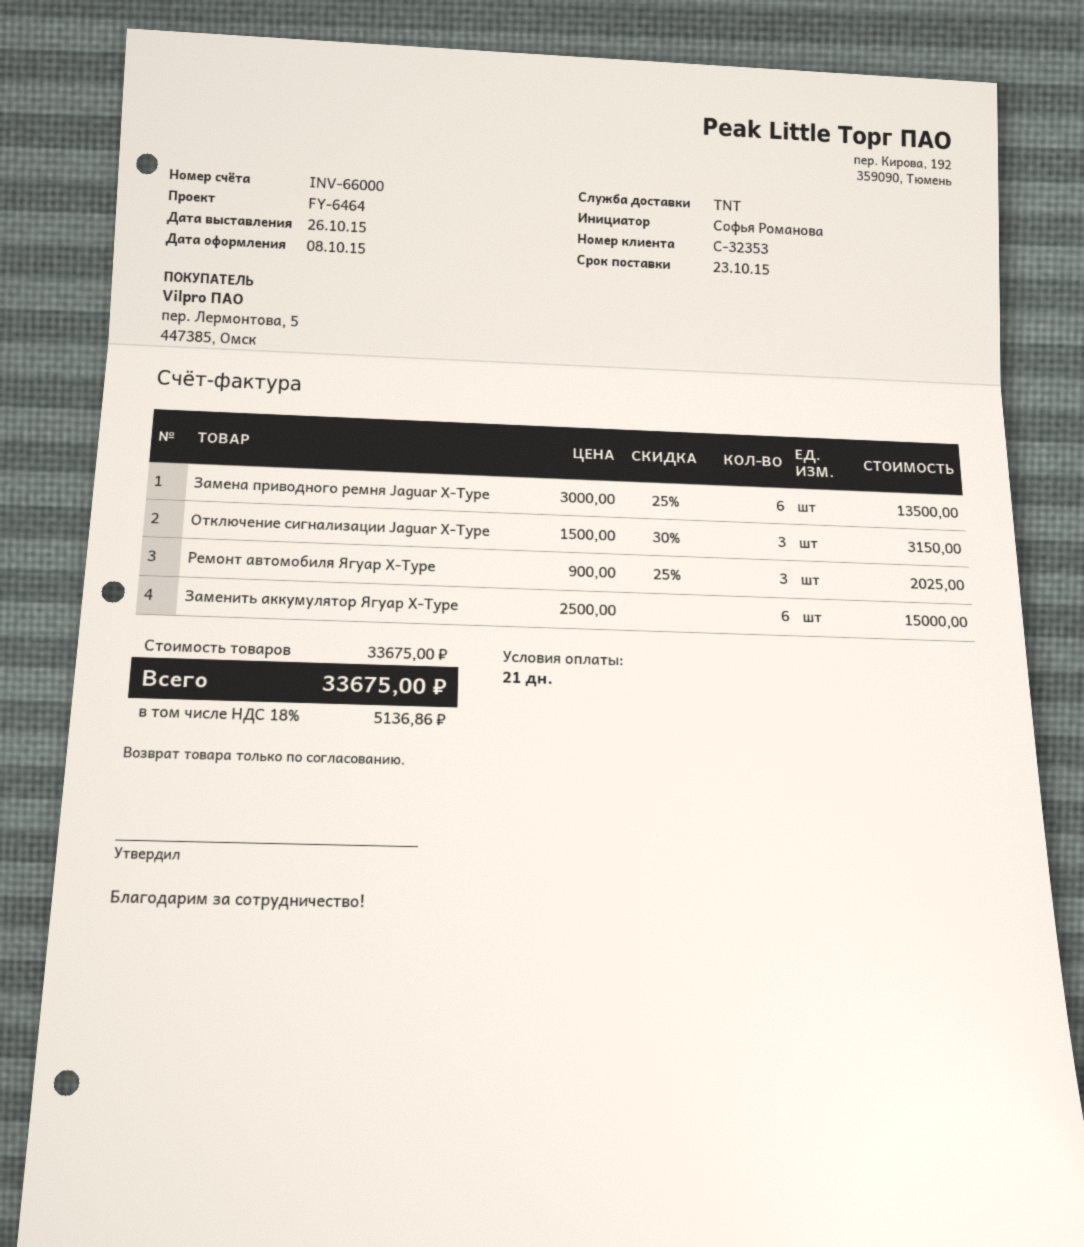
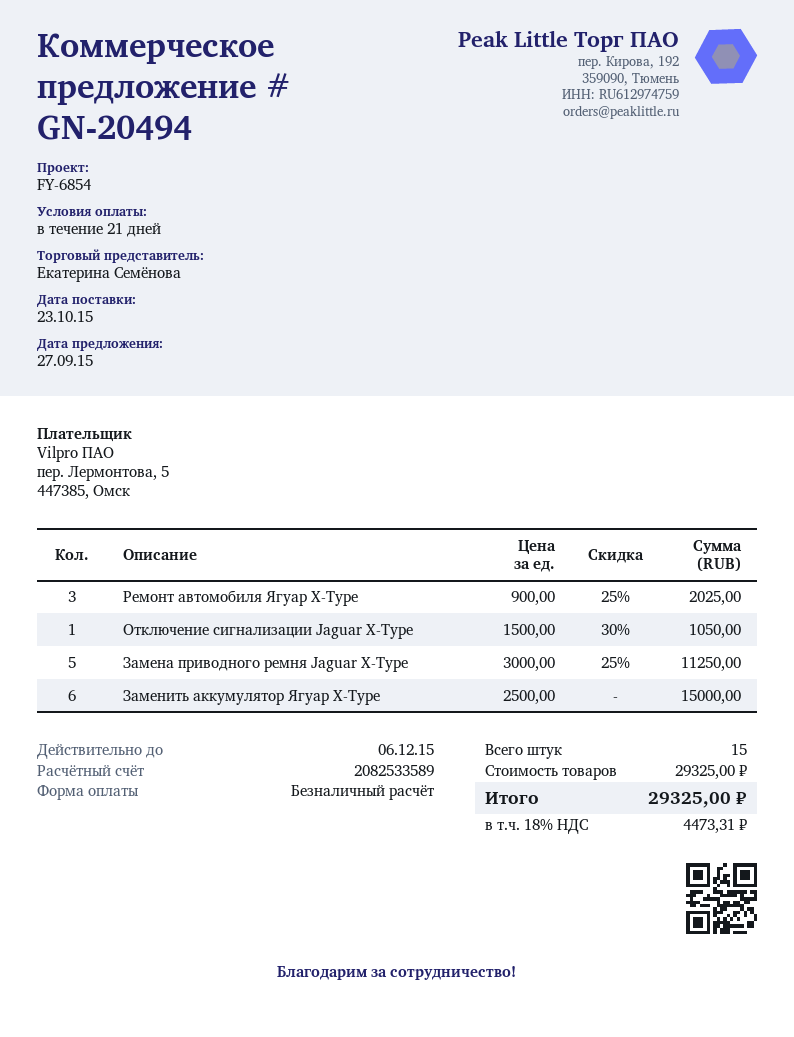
reference: FY-6464 -> FY-6854
Замена приводного ремня Jaguar X-Type: 6 x 3000.00 - 25% = 13500.00 -> 5 x 3000.00 - 25% = 11250.00
Отключение сигнализации Jaguar X-Type: 3 x 1500.00 - 30% = 3150.00 -> 1 x 1500.00 - 30% = 1050.00
subtotal: 33675.00 -> 29325.00
tax: 18% = 5136.86 -> 18% = 4473.31
total: 33675.00 -> 29325.00

